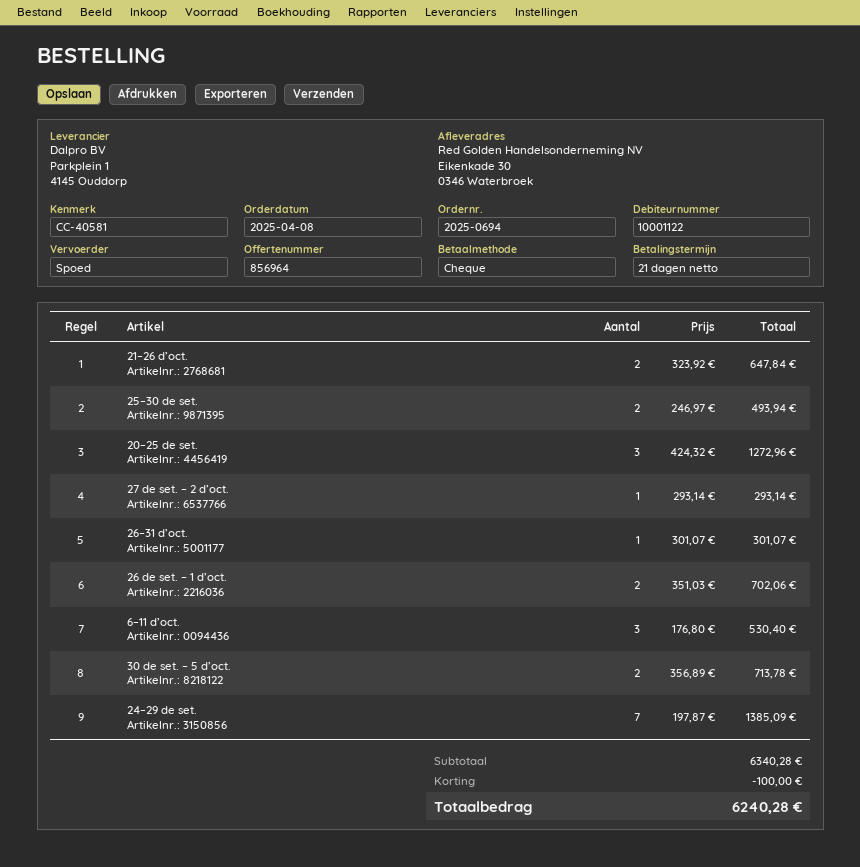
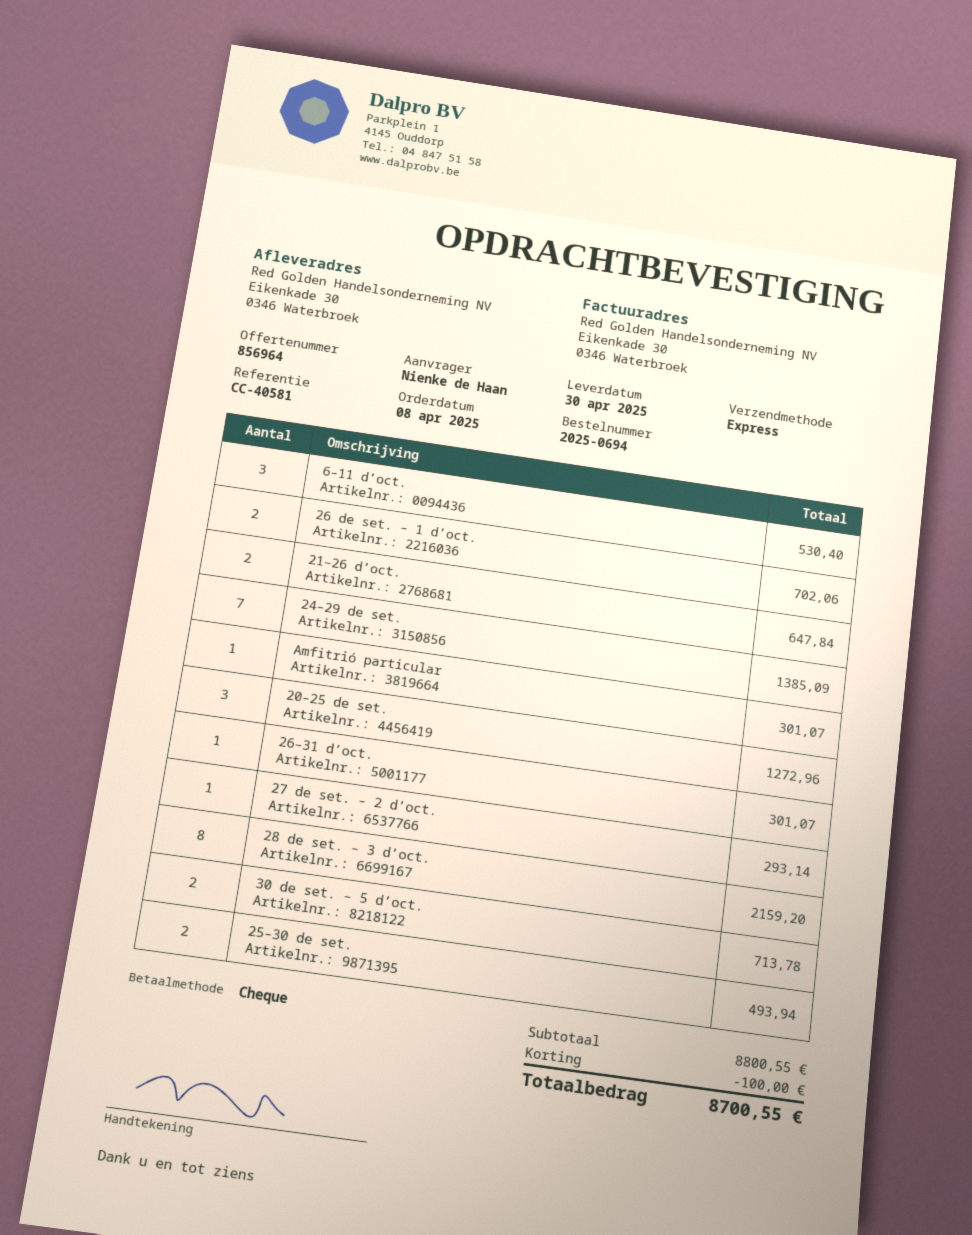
Amfitrió particular: none -> 1 for 301.07
28 de set. – 3 d’oct.: none -> 8 for 2159.20
subtotal: 6340.28 -> 8800.55
total: 6240.28 -> 8700.55

